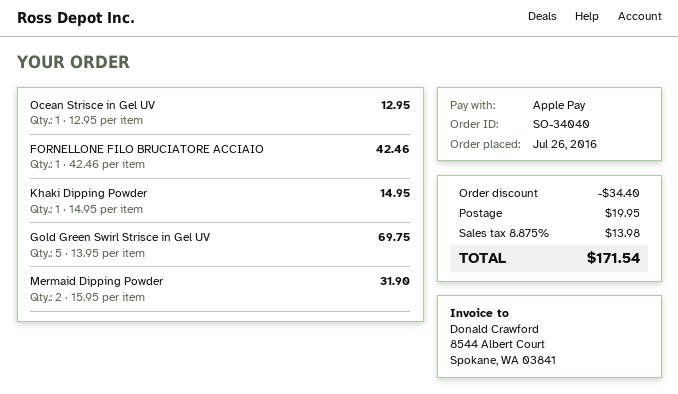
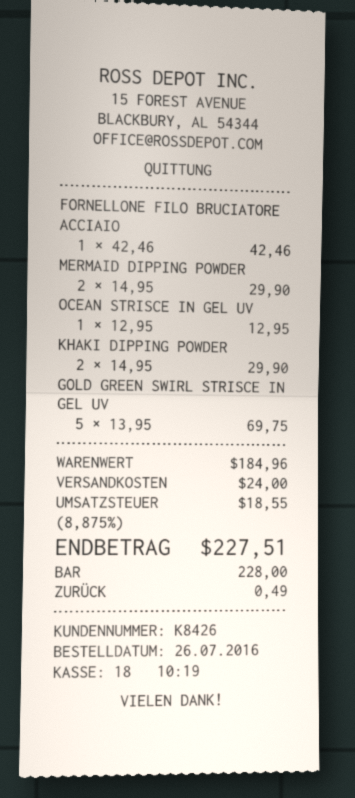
payment method: Apple Pay -> cash
Khaki Dipping Powder: 1 x 14.95 = 14.95 -> 2 x 14.95 = 29.90
Mermaid Dipping Powder: 2 x 15.95 = 31.90 -> 2 x 14.95 = 29.90
discount: 34.40 -> none
shipping: 19.95 -> 24.00
tax: 8.875% = 13.98 -> 8.875% = 18.55
total: 171.54 -> 227.51

